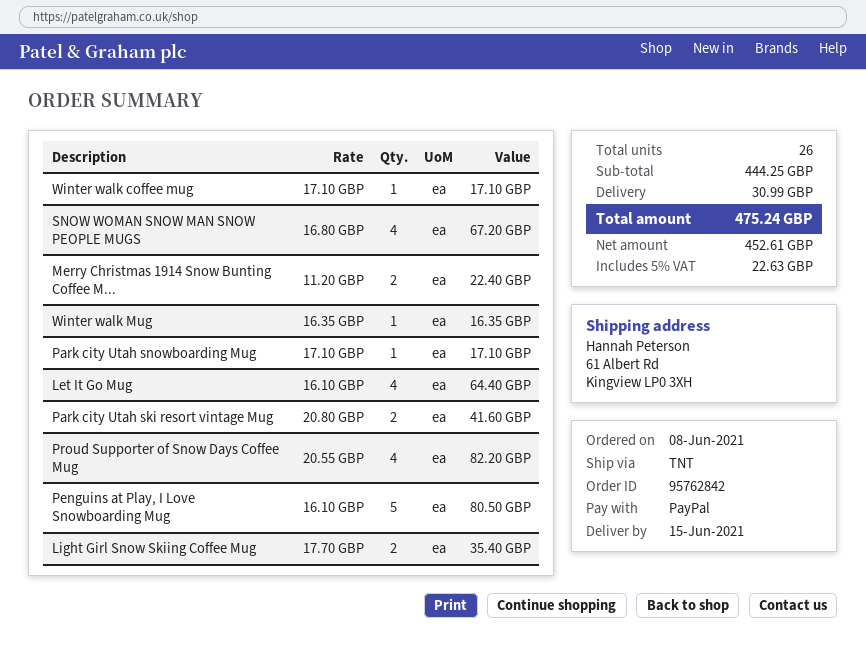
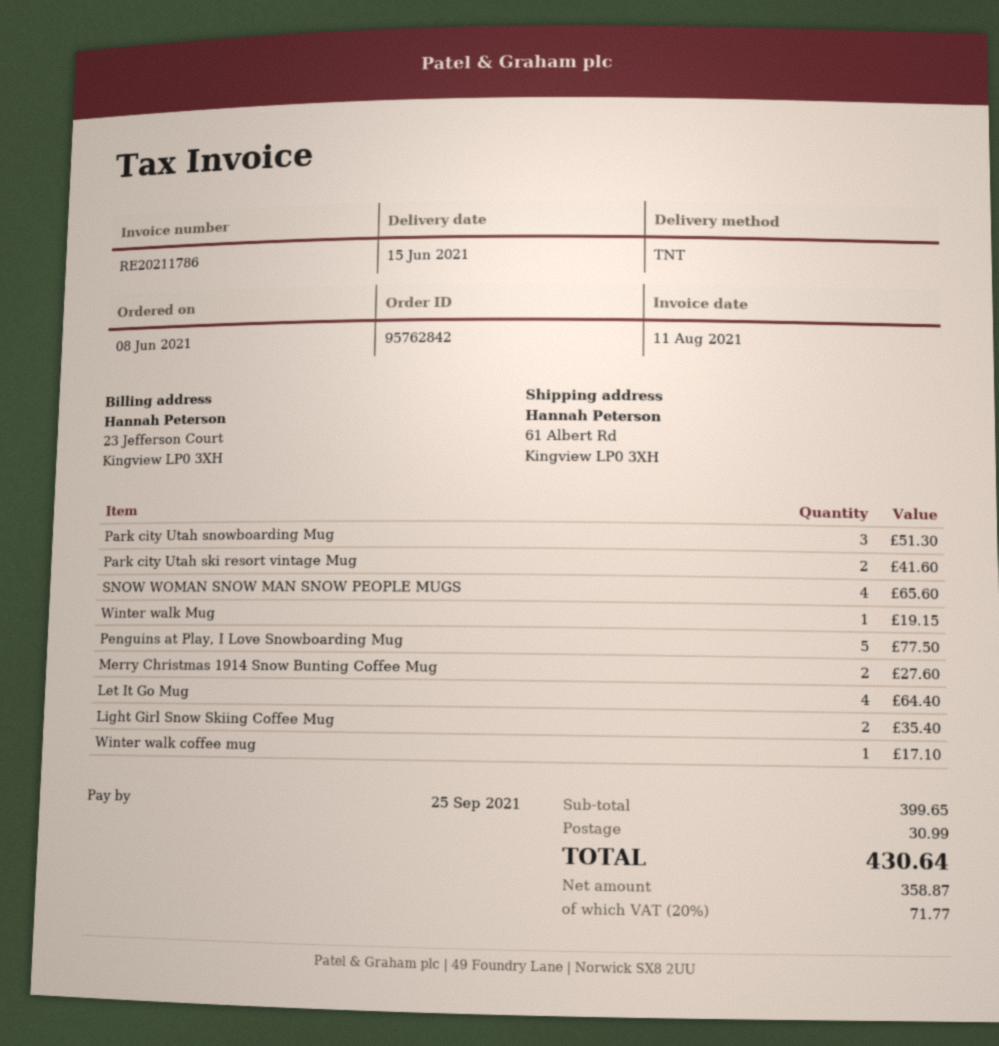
SNOW WOMAN SNOW MAN SNOW PEOPLE MUGS: 4 for 67.20 -> 4 for 65.60
Merry Christmas 1914 Snow Bunting Coffee M...: 2 for 22.40 -> 2 for 27.60
Winter walk Mug: 1 for 16.35 -> 1 for 19.15
Park city Utah snowboarding Mug: 1 for 17.10 -> 3 for 51.30
Proud Supporter of Snow Days Coffee Mug: 4 for 82.20 -> none
Penguins at Play, I Love Snowboarding Mug: 5 for 80.50 -> 5 for 77.50
subtotal: 444.25 -> 399.65
net: 452.61 -> 358.87
tax: 5% = 22.63 -> 20% = 71.77
total: 475.24 -> 430.64

